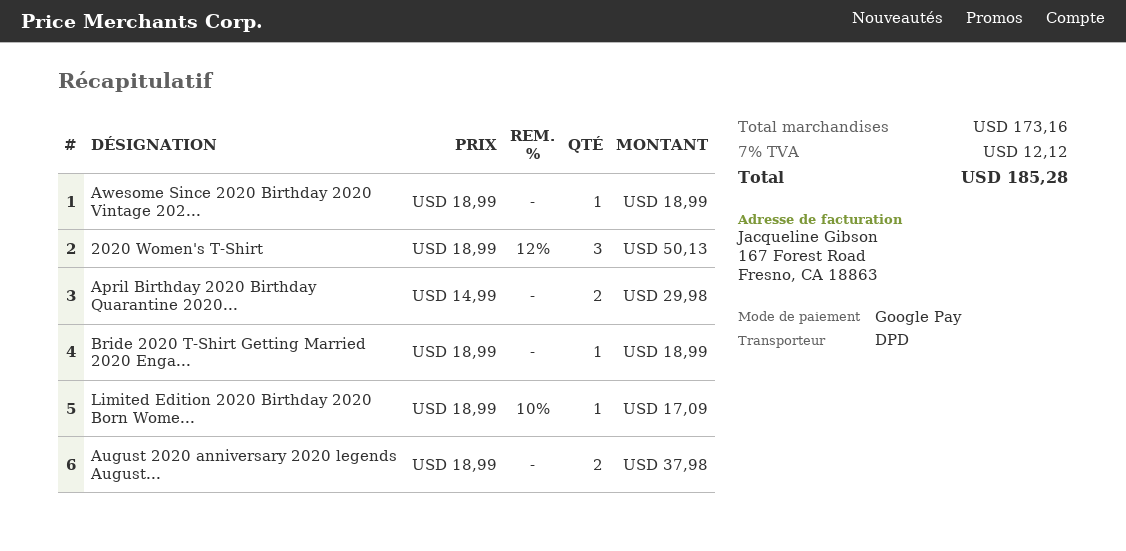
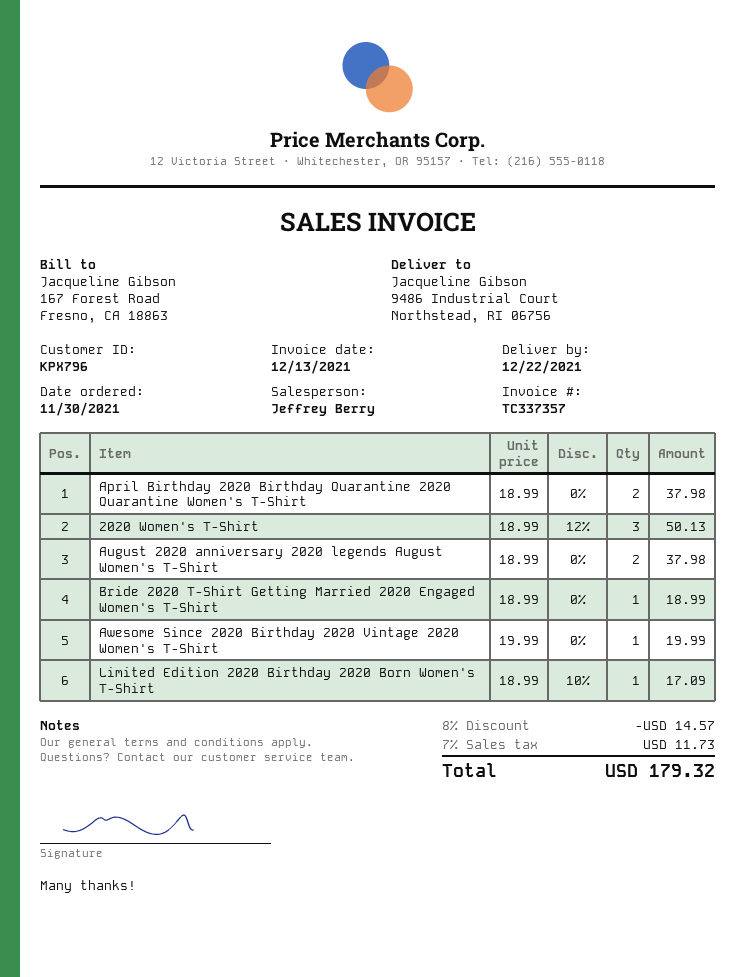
Awesome Since 2020 Birthday 2020 Vintage 202...: 1 x 18.99 = 18.99 -> 1 x 19.99 = 19.99
April Birthday 2020 Birthday Quarantine 2020...: 2 x 14.99 = 29.98 -> 2 x 18.99 = 37.98
discount: none -> 8% = 14.57
tax: 7% = 12.12 -> 7% = 11.73
total: 185.28 -> 179.32

